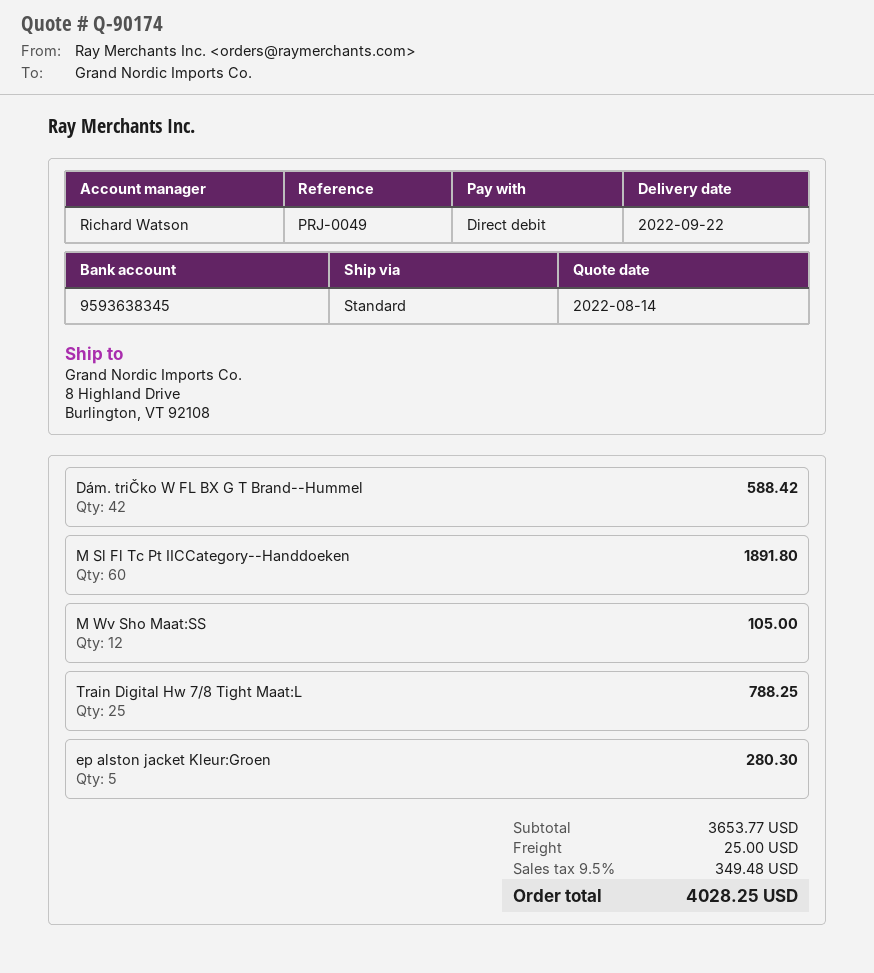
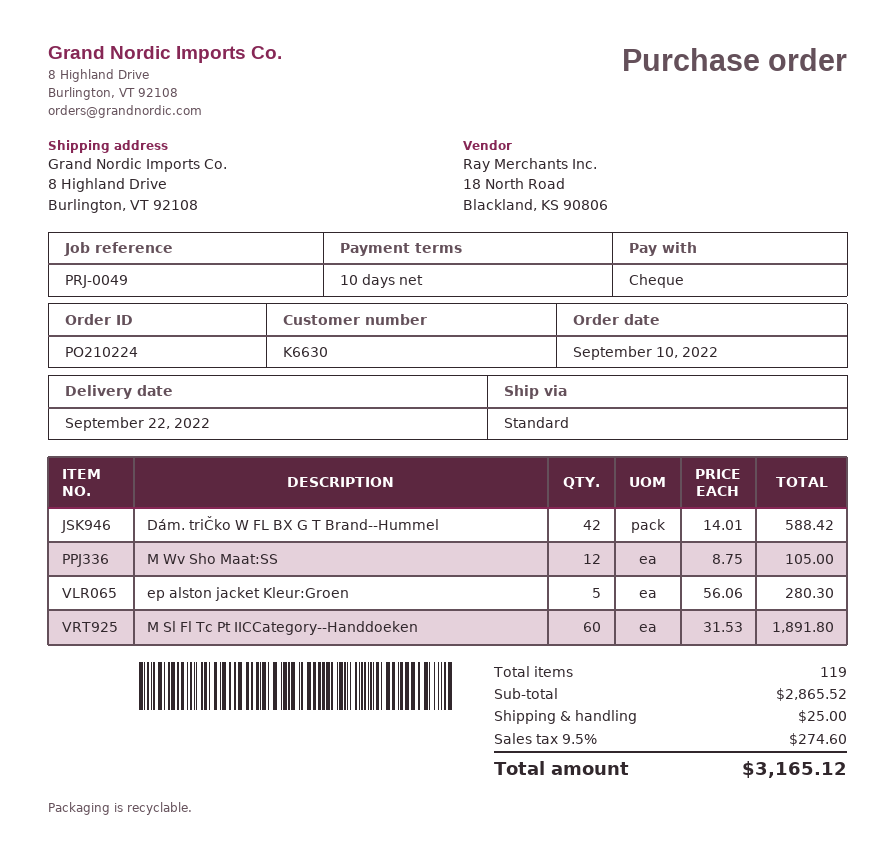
payment method: direct debit -> cheque
Train Digital Hw 7/8 Tight Maat:L: 25 for 788.25 -> none
subtotal: 3653.77 -> 2865.52
tax: 9.5% = 349.48 -> 9.5% = 274.60
total: 4028.25 -> 3165.12

